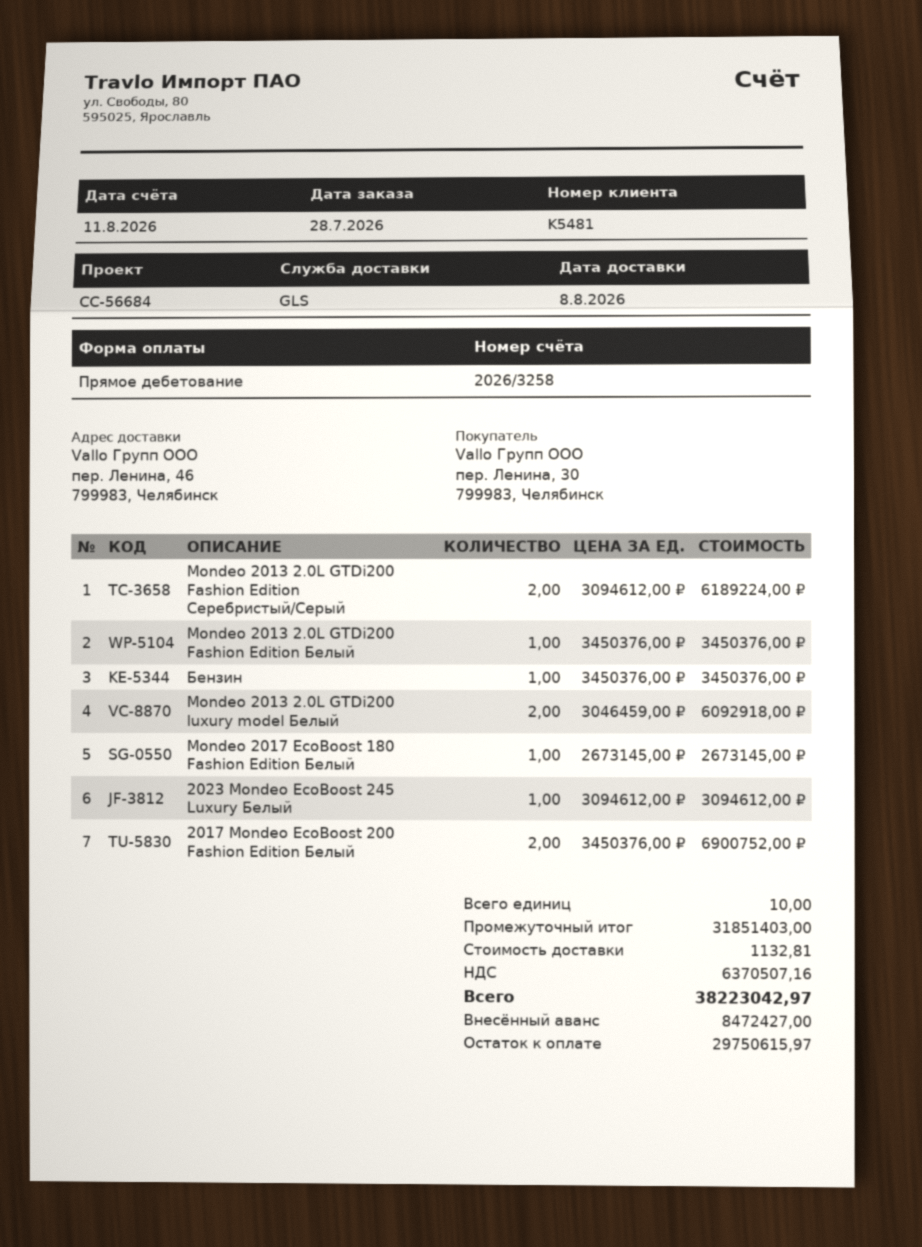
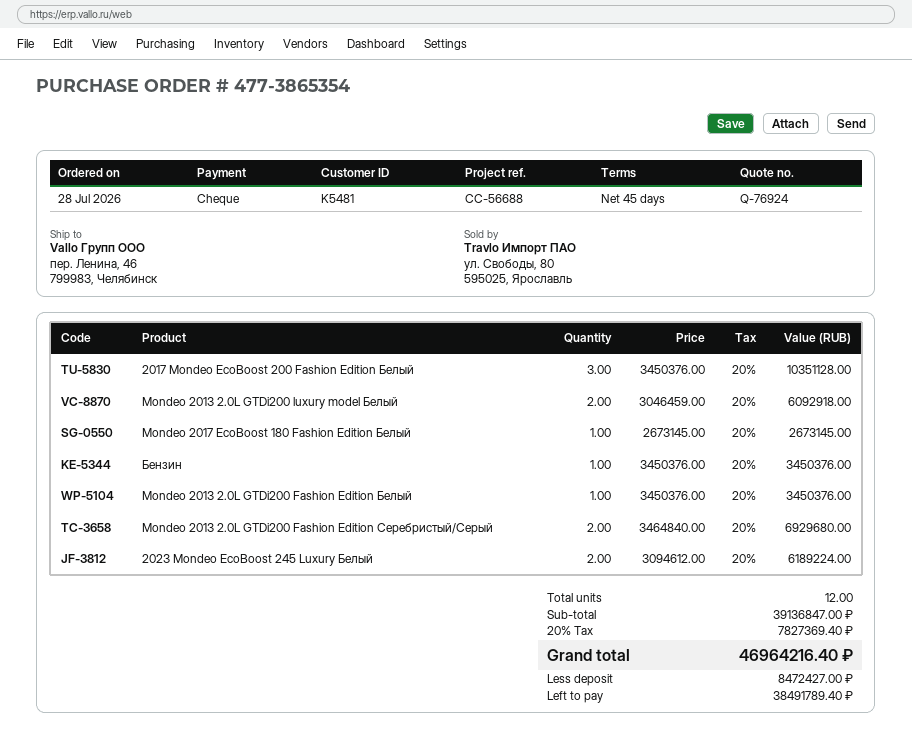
reference: CC-56684 -> CC-56688
payment method: direct debit -> cheque
Mondeo 2013 2.0L GTDi200 Fashion Edition Серебристый/Серый: 2 x 3094612.00 = 6189224.00 -> 2 x 3464840.00 = 6929680.00
2023 Mondeo EcoBoost 245 Luxury Белый: 1 x 3094612.00 = 3094612.00 -> 2 x 3094612.00 = 6189224.00
2017 Mondeo EcoBoost 200 Fashion Edition Белый: 2 x 3450376.00 = 6900752.00 -> 3 x 3450376.00 = 10351128.00
total quantity: 10 -> 12
subtotal: 31851403.00 -> 39136847.00
shipping: 1132.81 -> none
tax: 6370507.16 -> 7827369.40
total: 38223042.97 -> 46964216.40
balance: 29750615.97 -> 38491789.40

